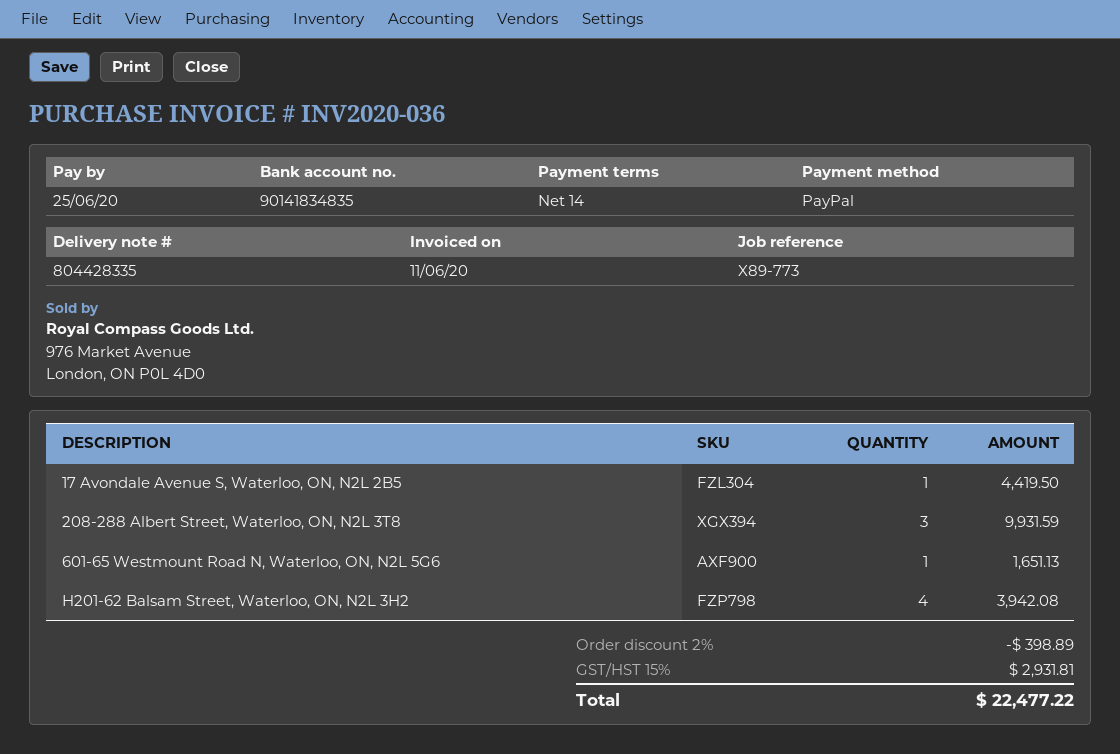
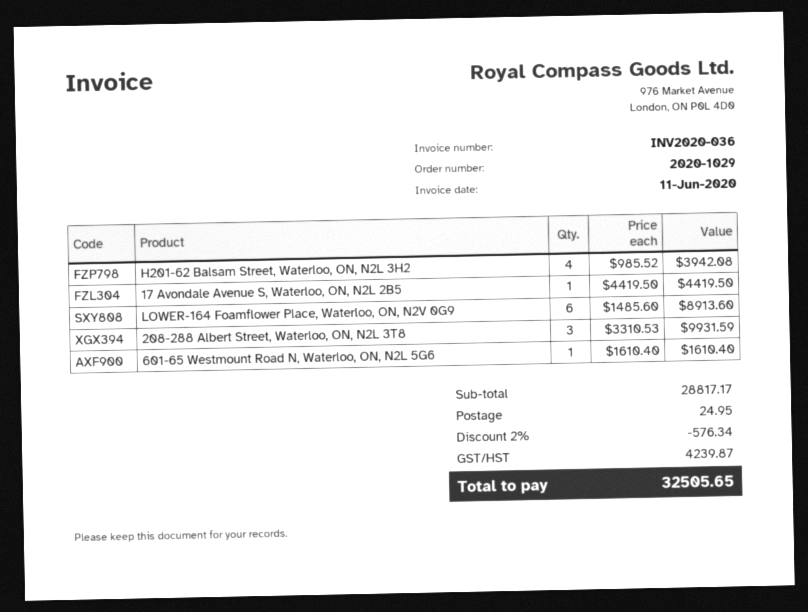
601-65 Westmount Road N, Waterloo, ON, N2L 5G6: 1 for 1651.13 -> 1 for 1610.40
LOWER-164 Foamflower Place, Waterloo, ON, N2V 0G9: none -> 6 for 8913.60
discount: 2% = 398.89 -> 2% = 576.34
shipping: none -> 24.95
tax: 2931.81 -> 4239.87
total: 22477.22 -> 32505.65

